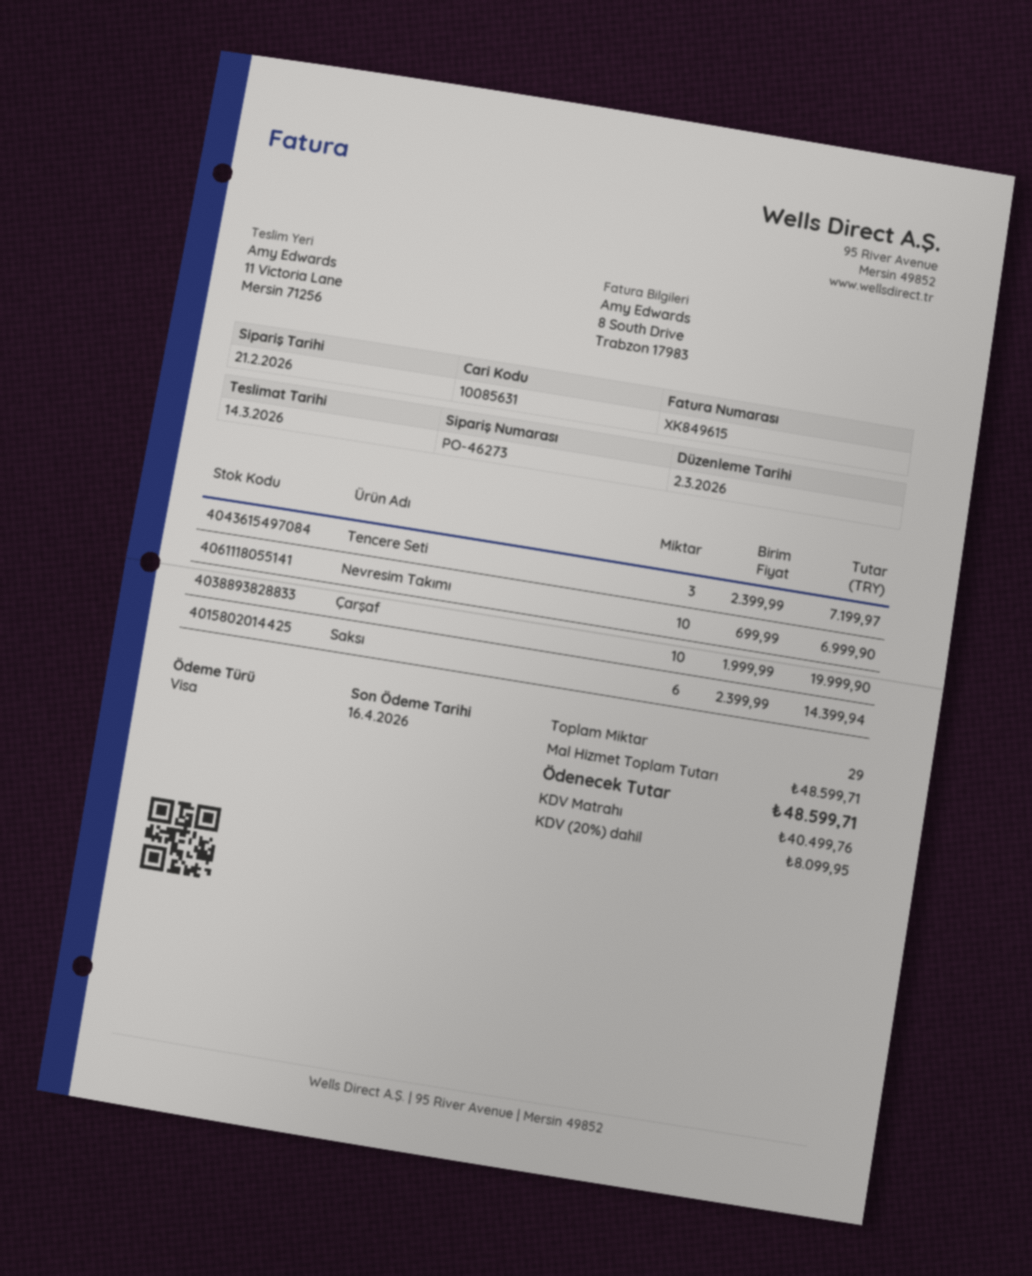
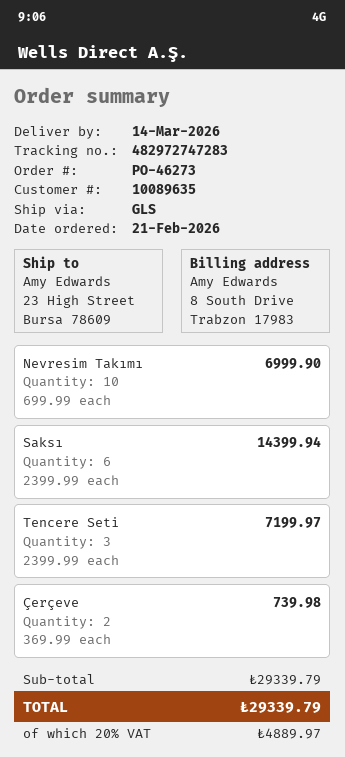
customer number: 10085631 -> 10089635
ship to: 11 Victoria Lane, Mersin 71256 -> 23 High Street, Bursa 78609
Çarşaf: 10 x 1999.99 = 19999.90 -> none
Çerçeve: none -> 2 x 369.99 = 739.98
subtotal: 48599.71 -> 29339.79
tax: 20% = 8099.95 -> 20% = 4889.97
total: 48599.71 -> 29339.79

